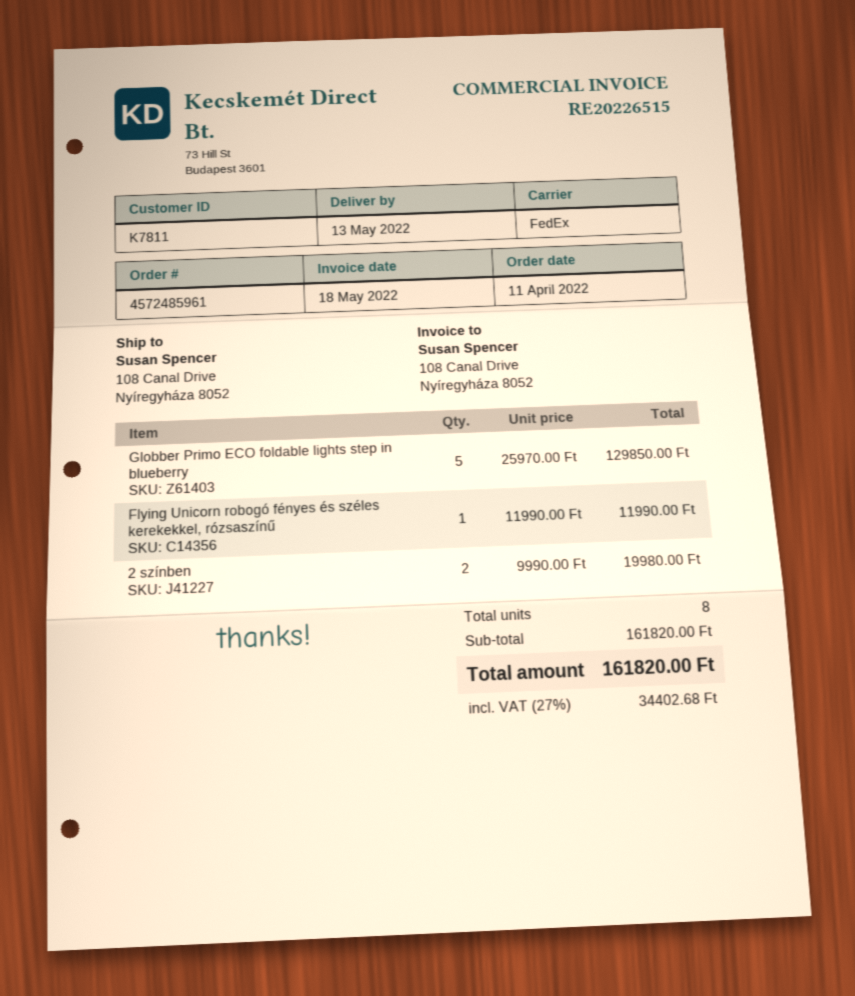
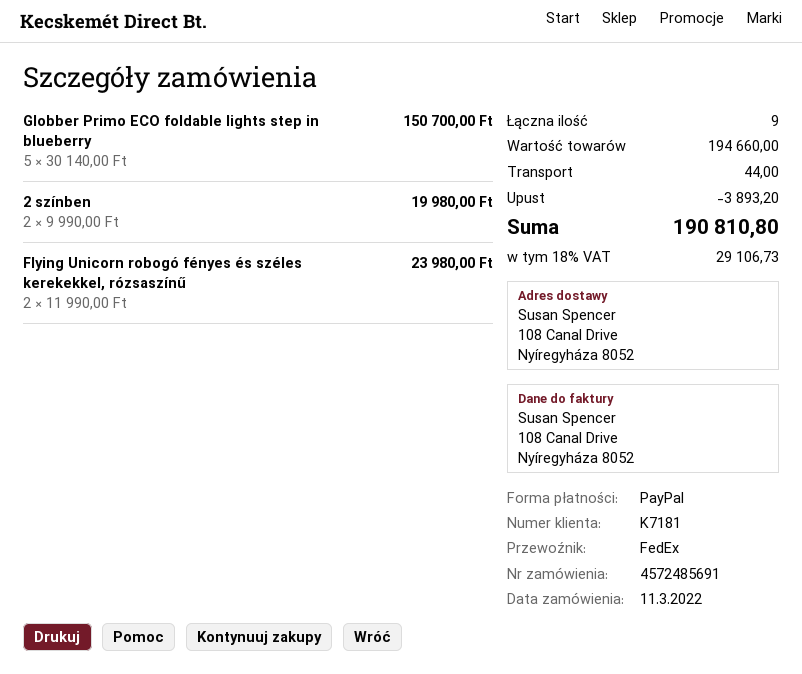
order number: 4572485961 -> 4572485691
order date: 2022-04-11 -> 2022-03-11
customer number: K7811 -> K7181
Globber Primo ECO foldable lights step in blueberry: 5 x 25970.00 = 129850.00 -> 5 x 30140.00 = 150700.00
Flying Unicorn robogó fényes és széles kerekekkel, rózsaszínű: 1 x 11990.00 = 11990.00 -> 2 x 11990.00 = 23980.00
total quantity: 8 -> 9
subtotal: 161820.00 -> 194660.00
discount: none -> 3893.20
shipping: none -> 44.00
tax: 27% = 34402.68 -> 18% = 29106.73
total: 161820.00 -> 190810.80

